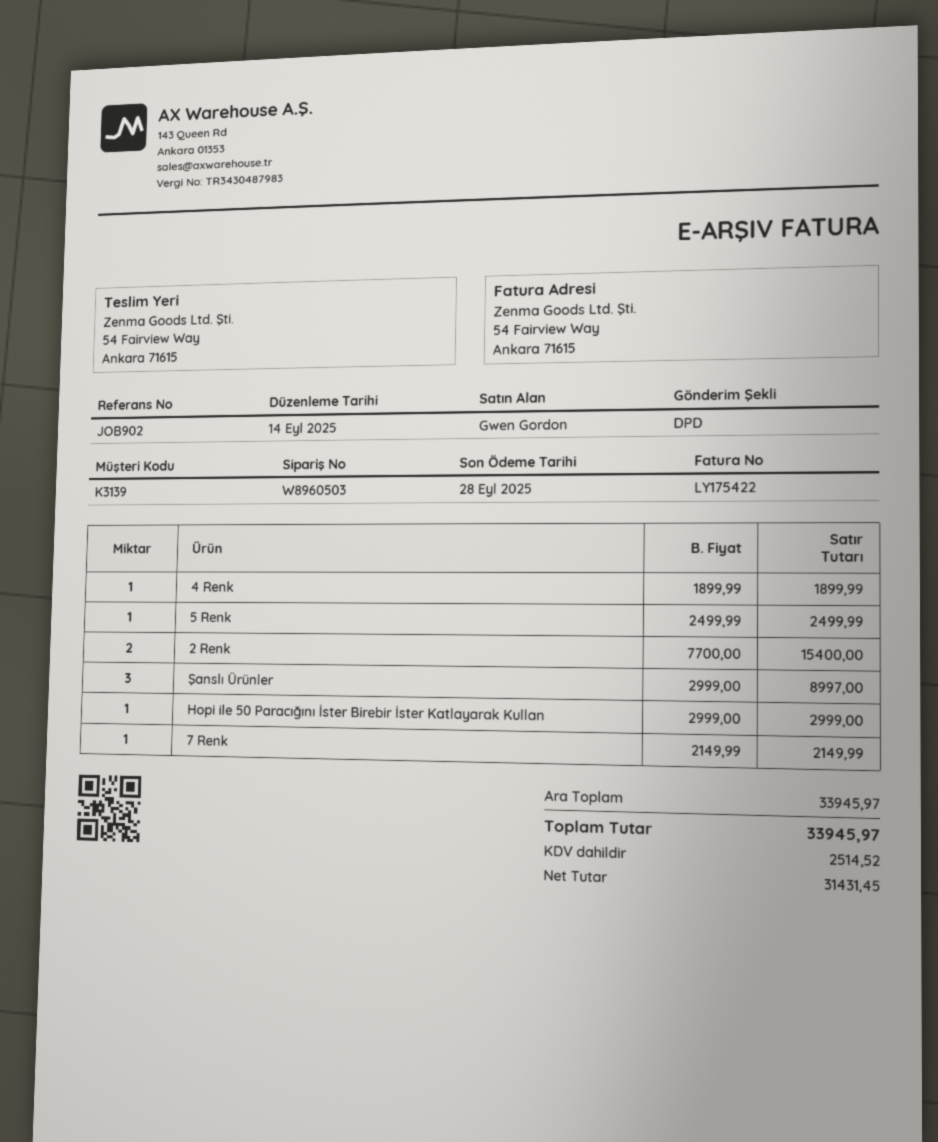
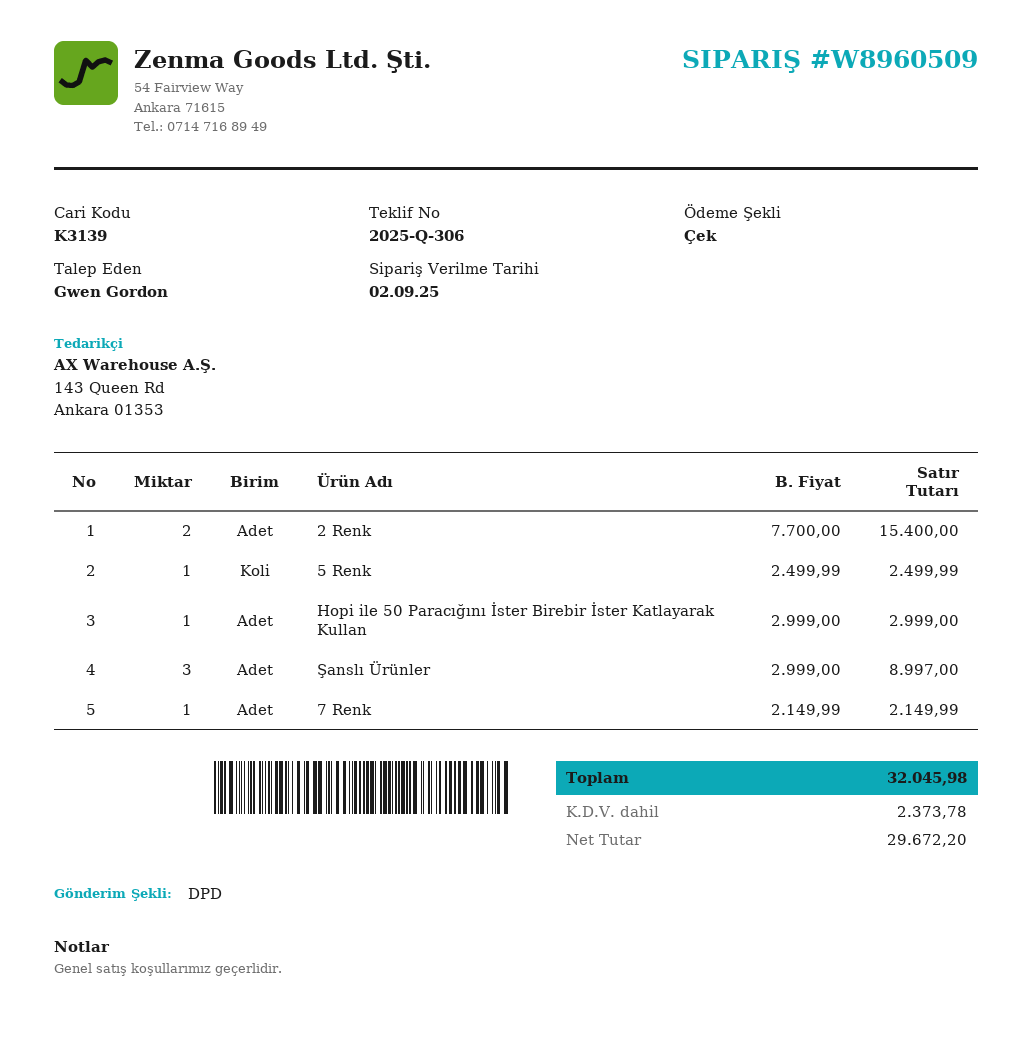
order number: W8960503 -> W8960509
4 Renk: 1 x 1899.99 = 1899.99 -> none
net: 31431.45 -> 29672.20
tax: 2514.52 -> 2373.78
total: 33945.97 -> 32045.98

